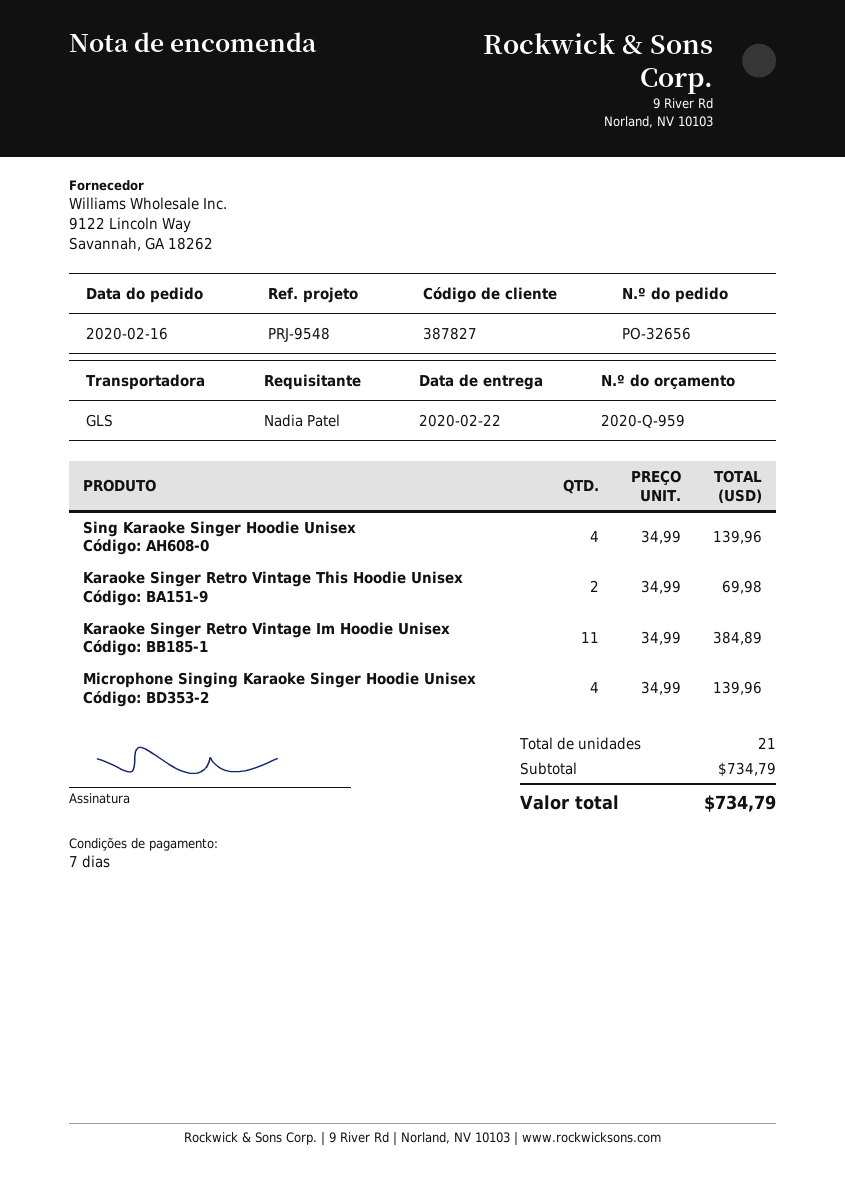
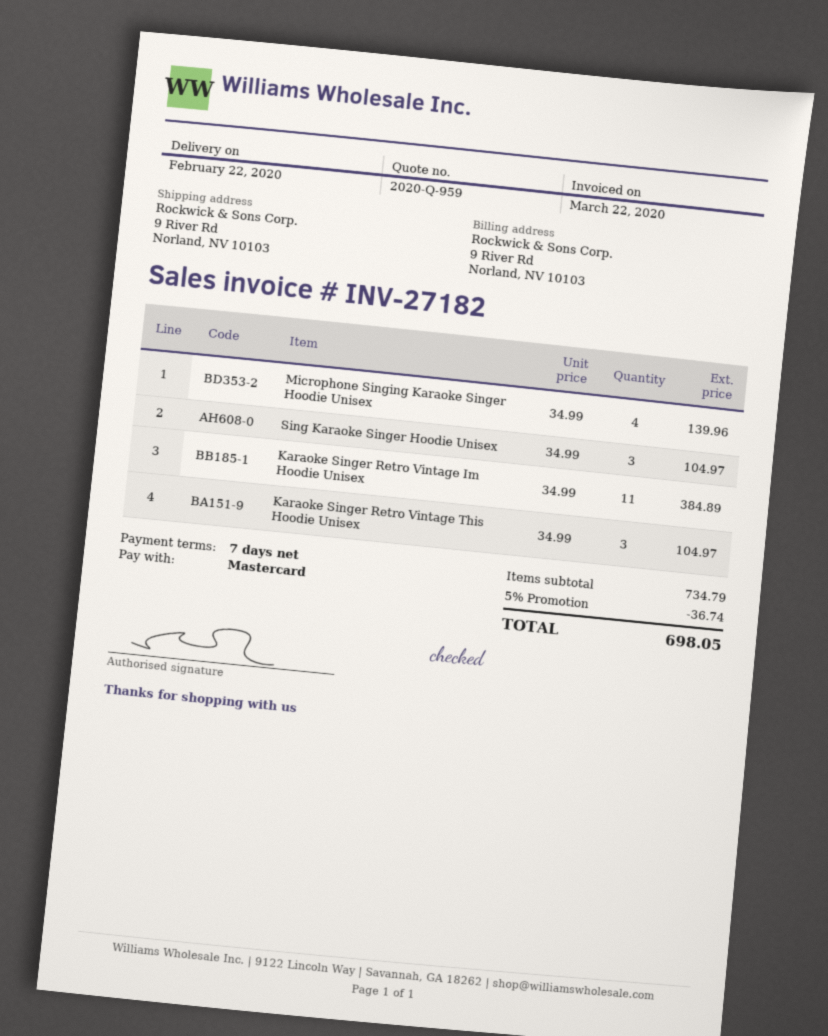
Sing Karaoke Singer Hoodie Unisex: 4 x 34.99 = 139.96 -> 3 x 34.99 = 104.97
Karaoke Singer Retro Vintage This Hoodie Unisex: 2 x 34.99 = 69.98 -> 3 x 34.99 = 104.97
discount: none -> 5% = 36.74
total: 734.79 -> 698.05

